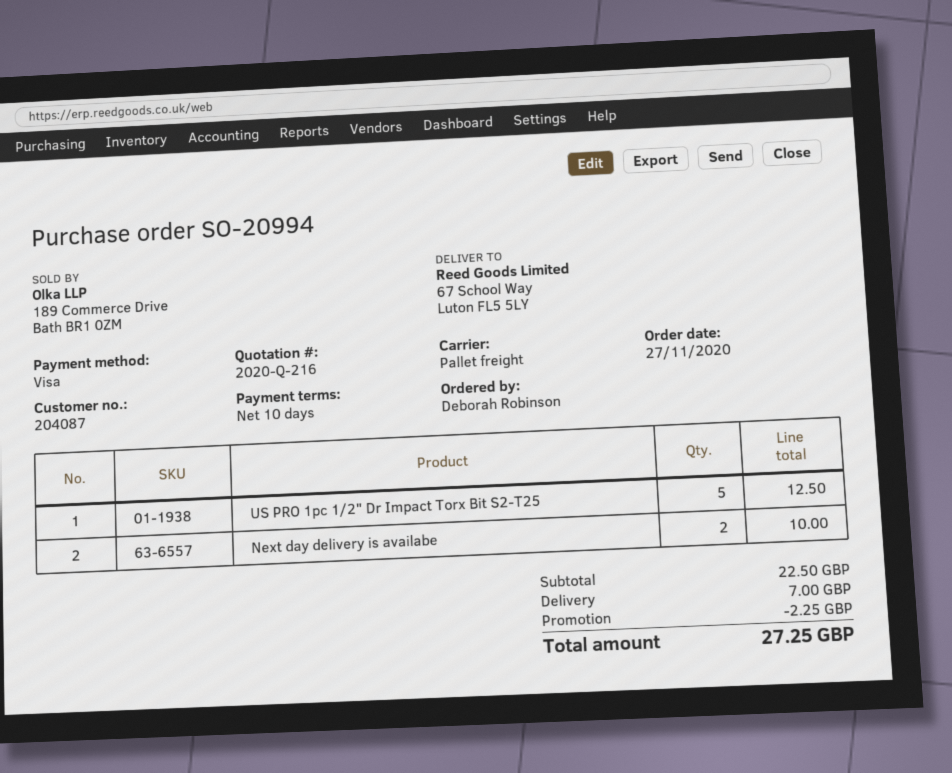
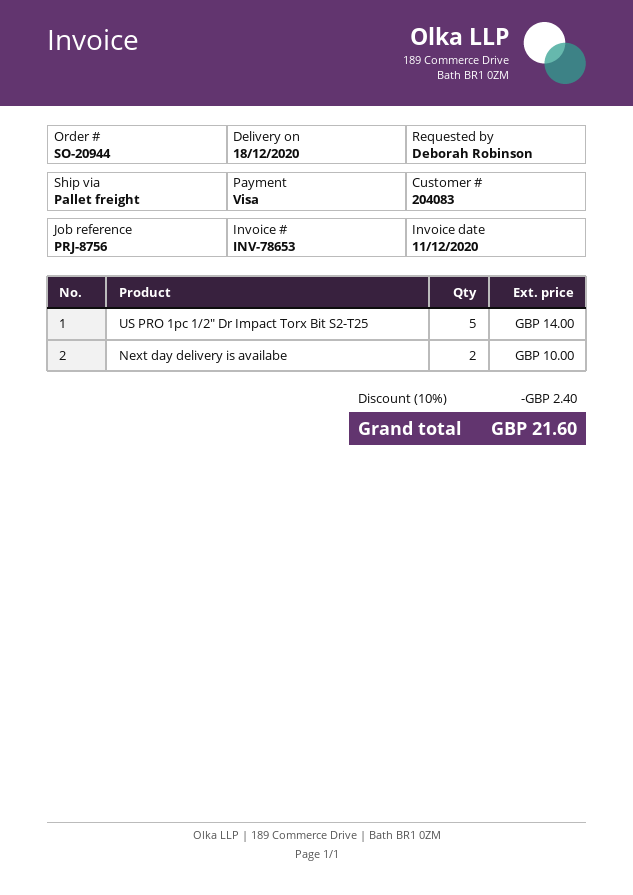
order number: SO-20994 -> SO-20944
customer number: 204087 -> 204083
US PRO 1pc 1/2" Dr Impact Torx Bit S2-T25: 5 for 12.50 -> 5 for 14.00
discount: 2.25 -> 2.40
shipping: 7.00 -> none
total: 27.25 -> 21.60

